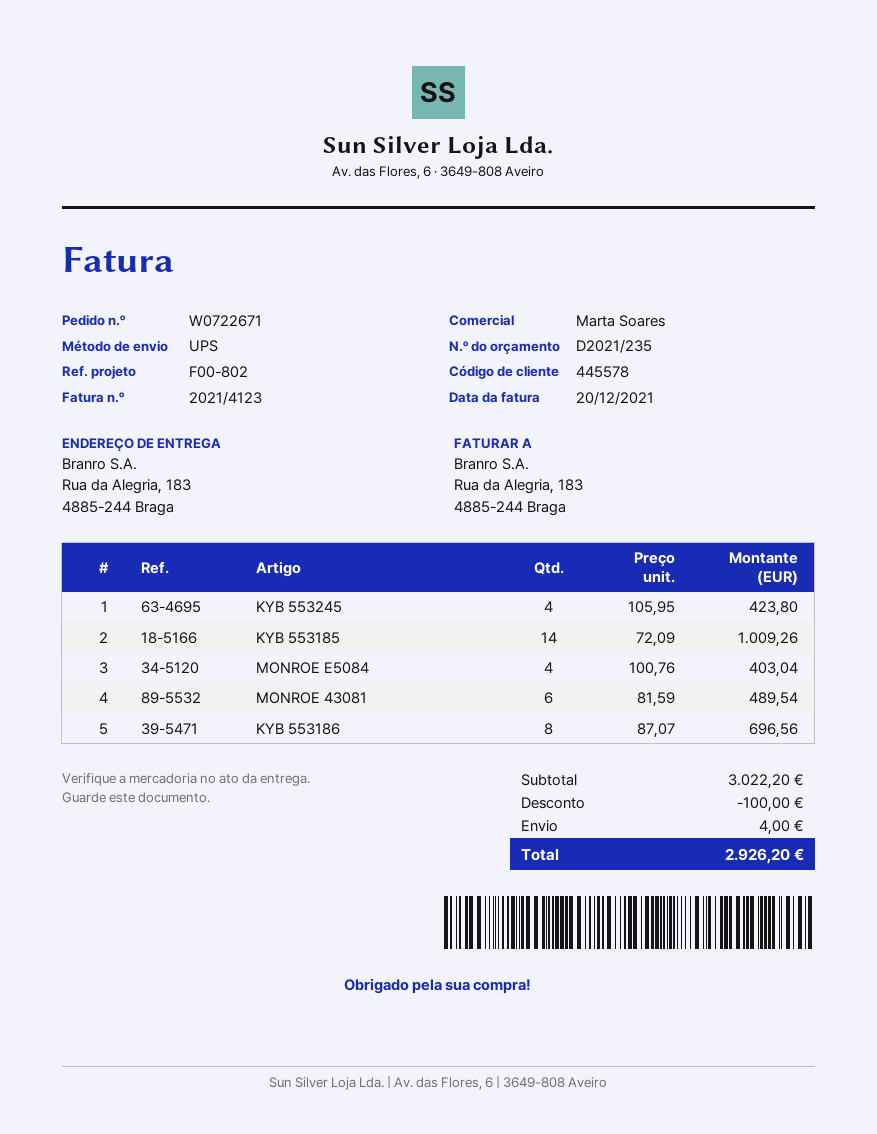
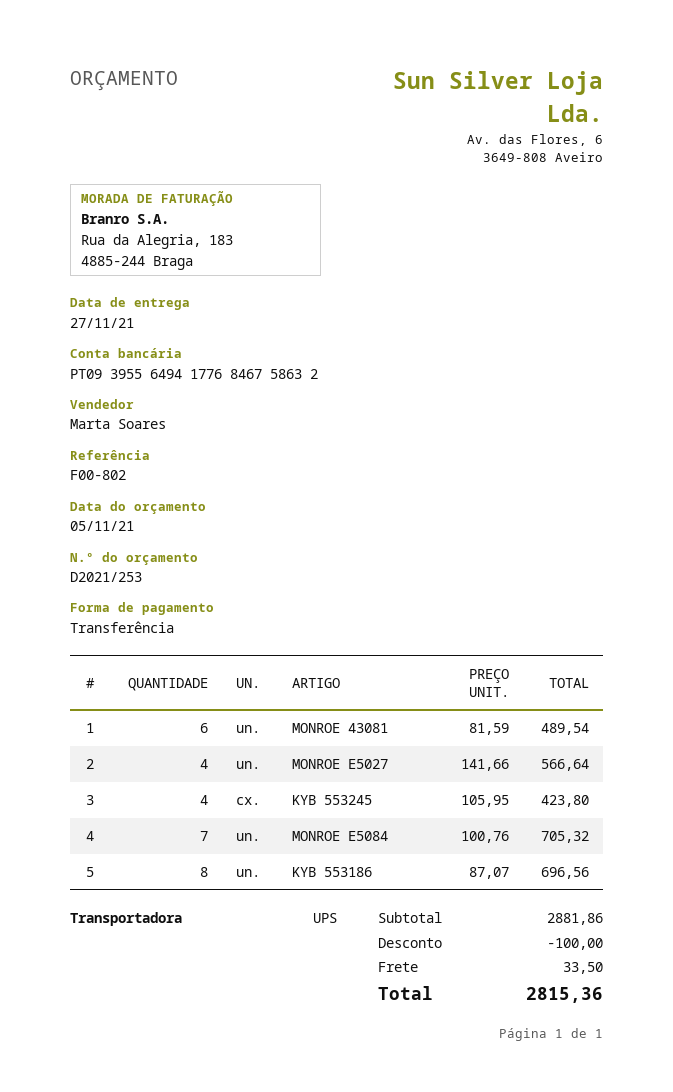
quote number: D2021/235 -> D2021/253
KYB 553185: 14 x 72.09 = 1009.26 -> none
MONROE E5084: 4 x 100.76 = 403.04 -> 7 x 100.76 = 705.32
MONROE E5027: none -> 4 x 141.66 = 566.64
subtotal: 3022.20 -> 2881.86
shipping: 4.00 -> 33.50
total: 2926.20 -> 2815.36

